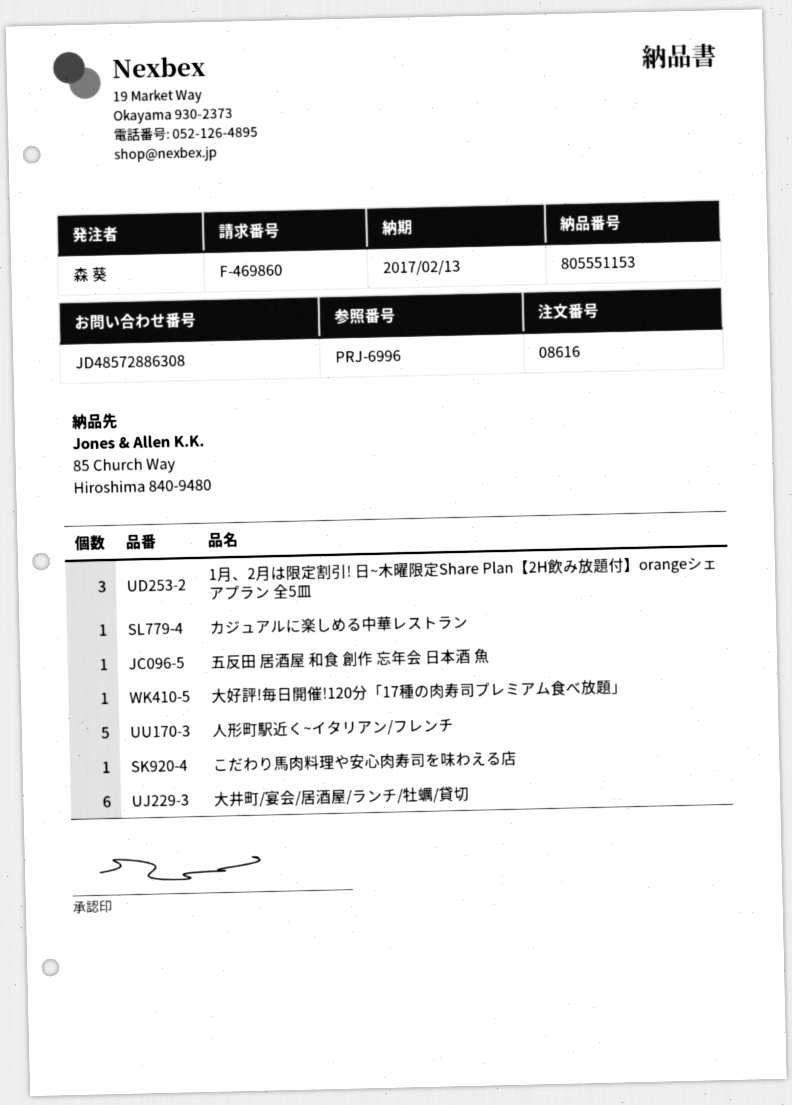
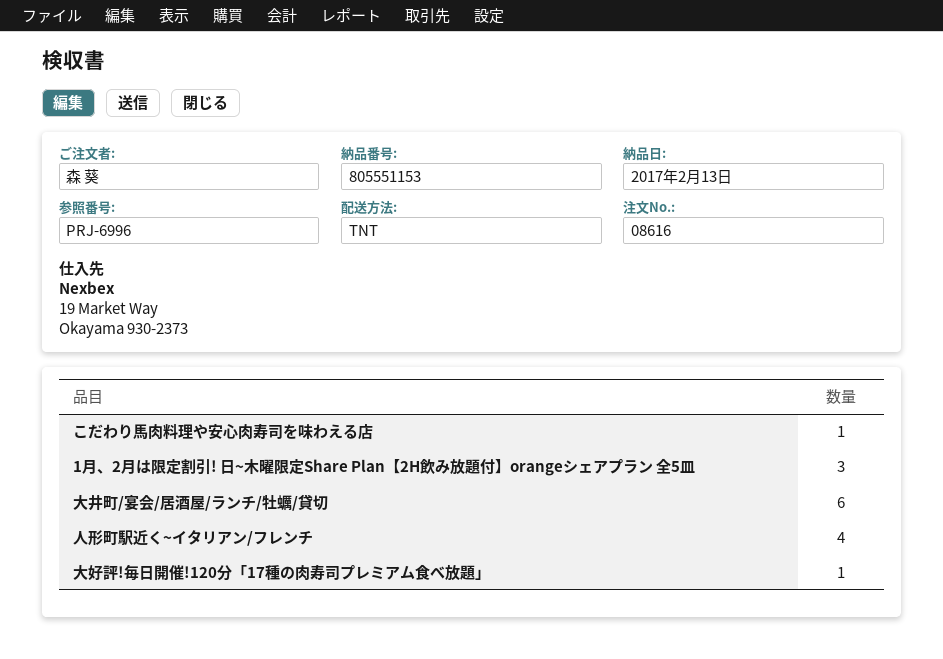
カジュアルに楽しめる中華レストラン: 1 -> none
五反田 居酒屋 和食 創作 忘年会 日本酒 魚: 1 -> none
人形町駅近く~イタリアン/フレンチ: 5 -> 4

